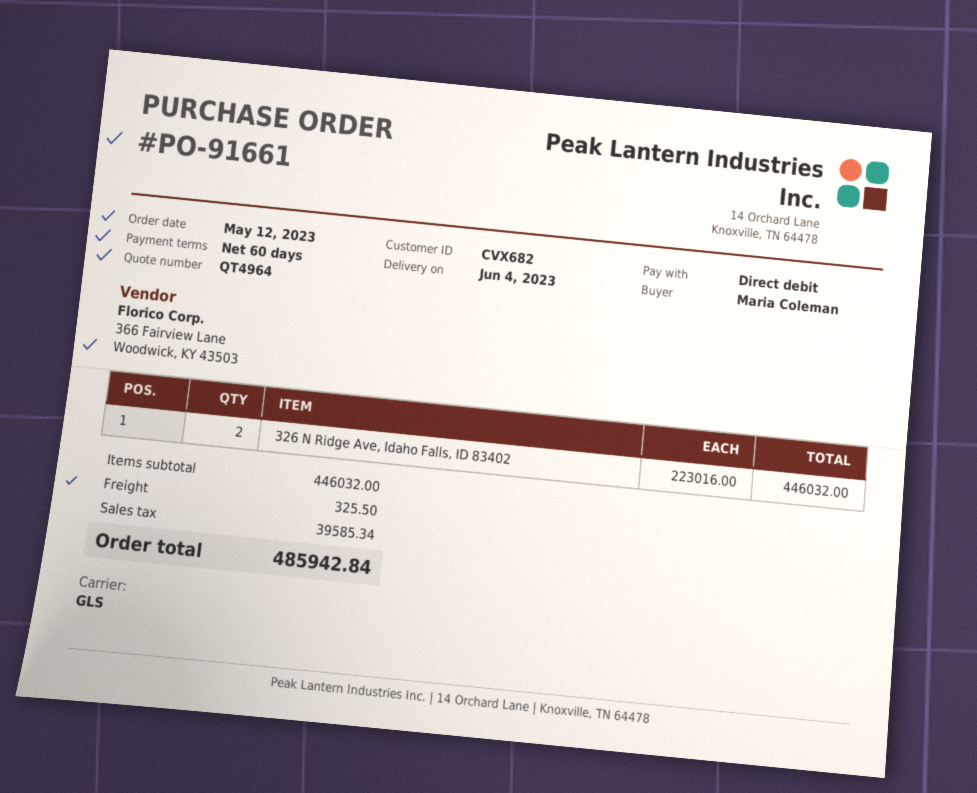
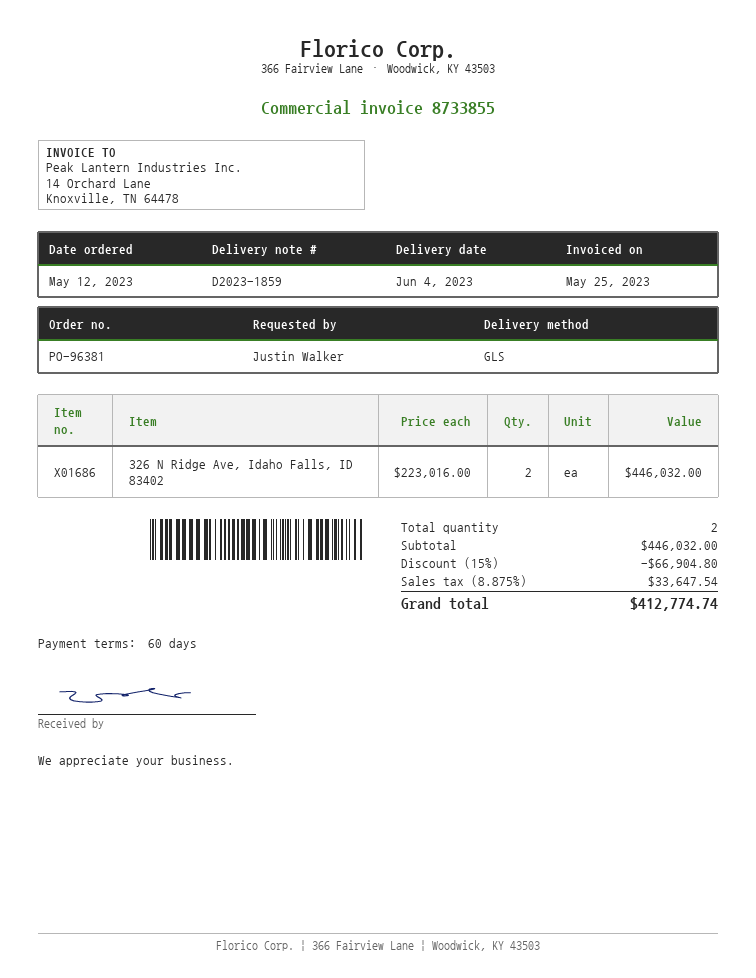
order number: PO-91661 -> PO-96381
ordered by: Maria Coleman -> Justin Walker
discount: none -> 15% = 66904.80
shipping: 325.50 -> none
tax: 39585.34 -> 33647.54
total: 485942.84 -> 412774.74

